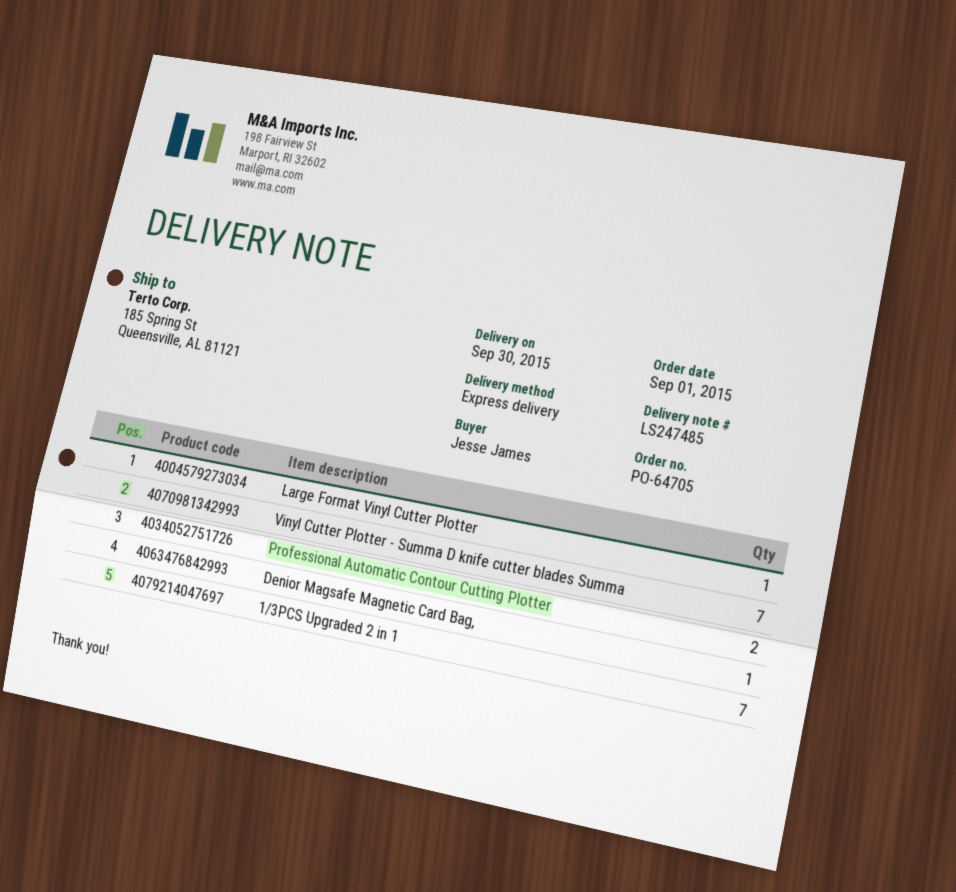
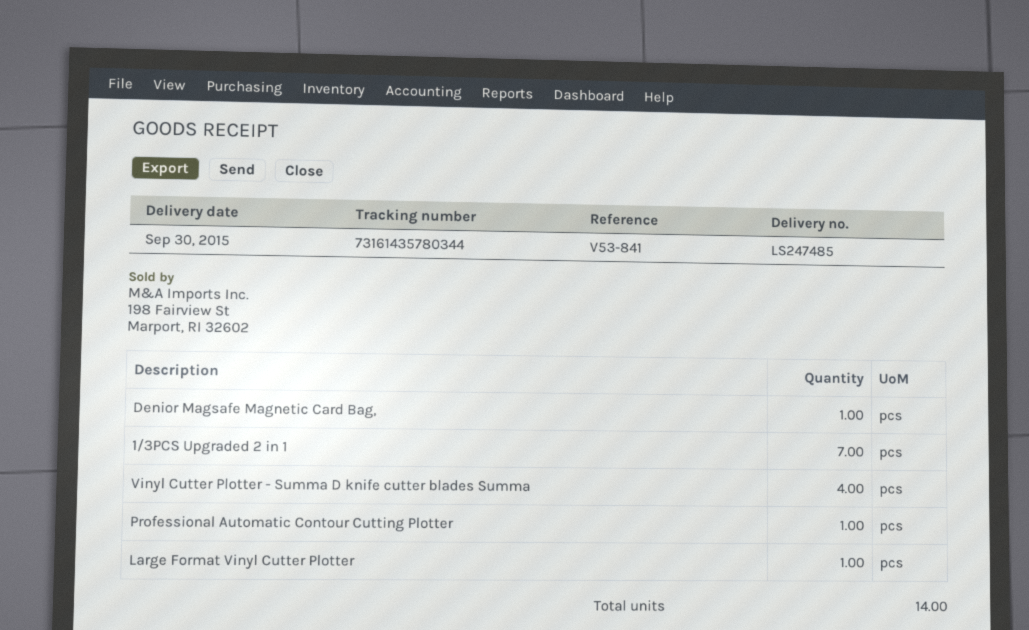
Vinyl Cutter Plotter - Summa D knife cutter blades Summa: 7 -> 4
Professional Automatic Contour Cutting Plotter: 2 -> 1

